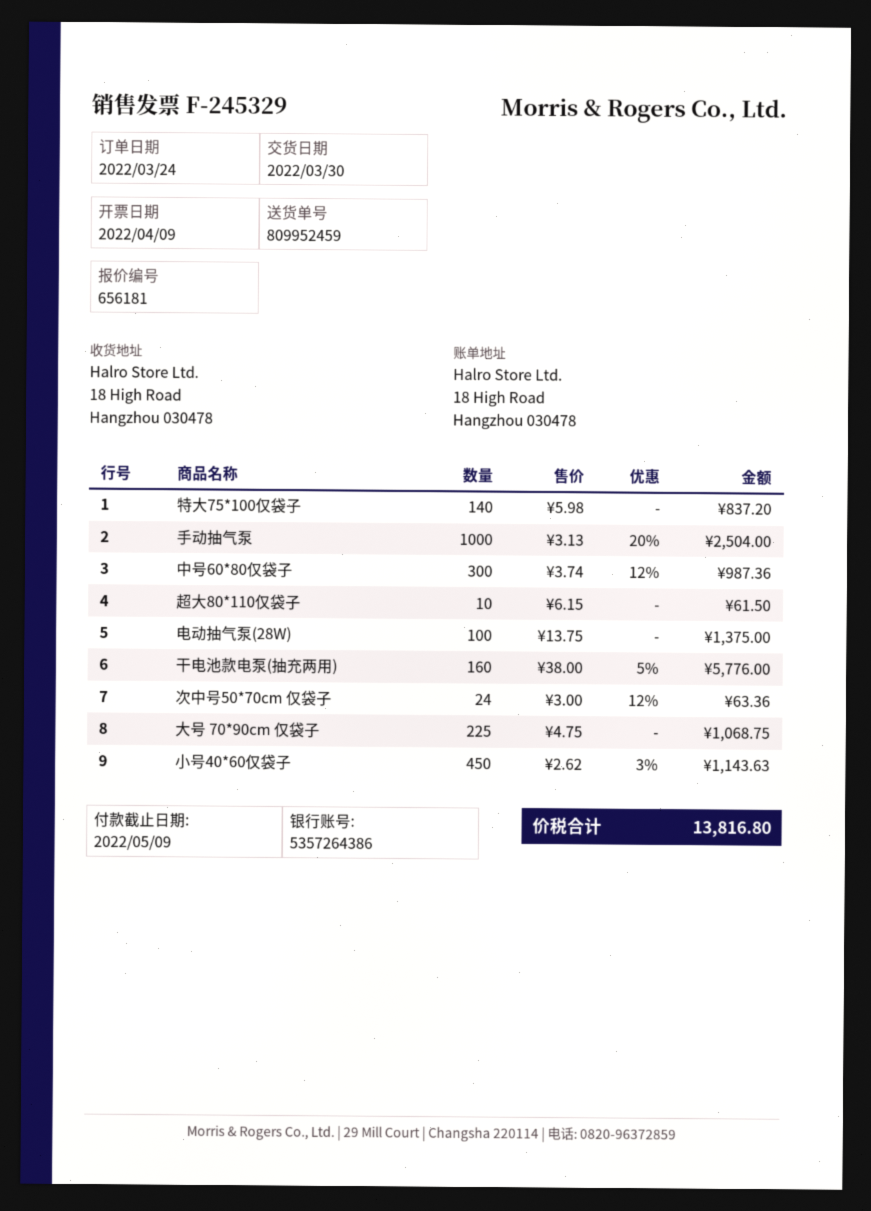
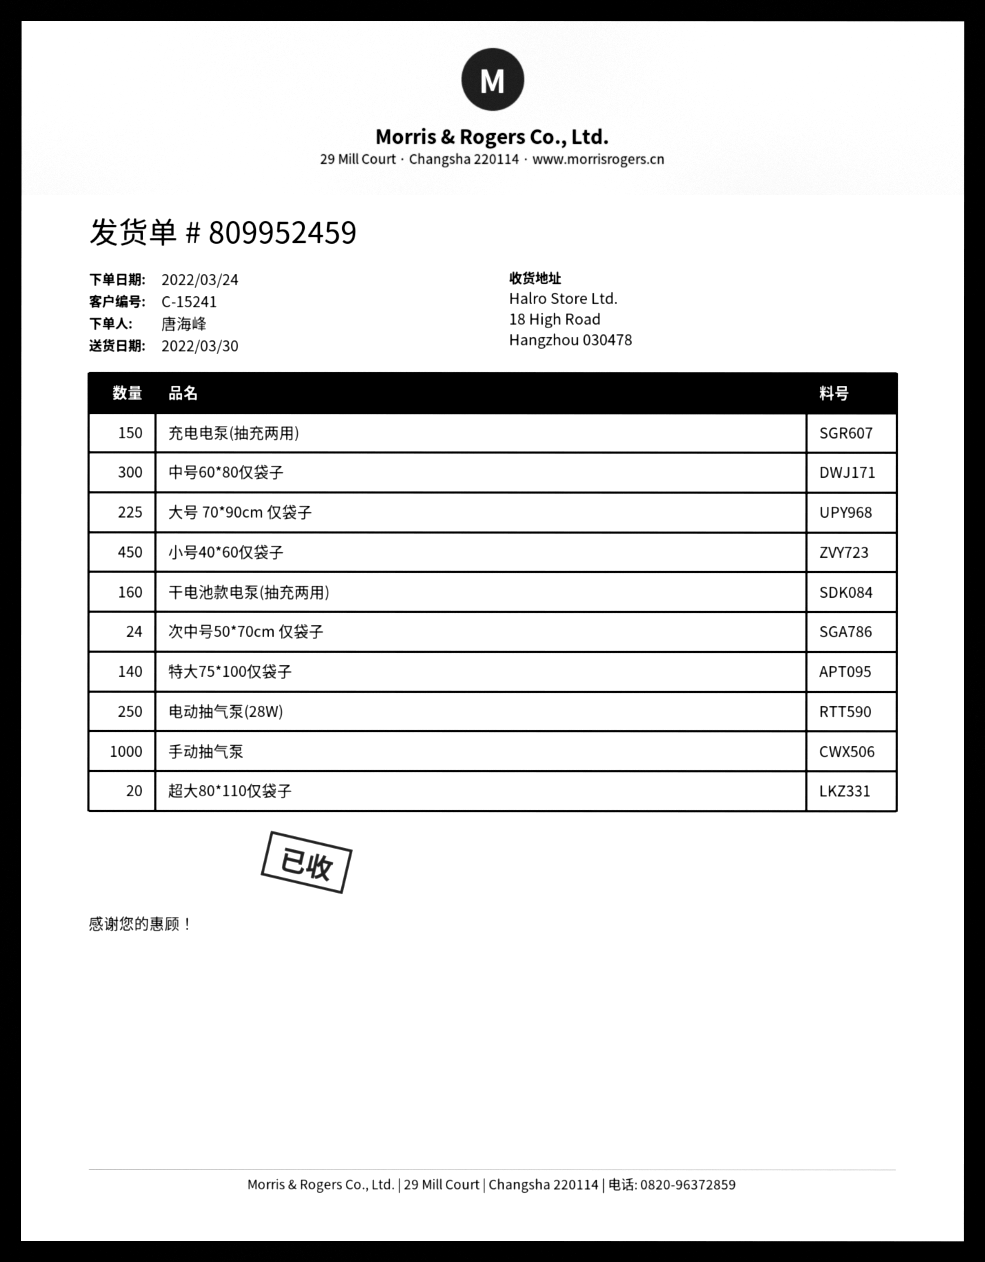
超大80*110仅袋子: 10 -> 20
电动抽气泵(28W): 100 -> 250
充电电泵(抽充两用): none -> 150

